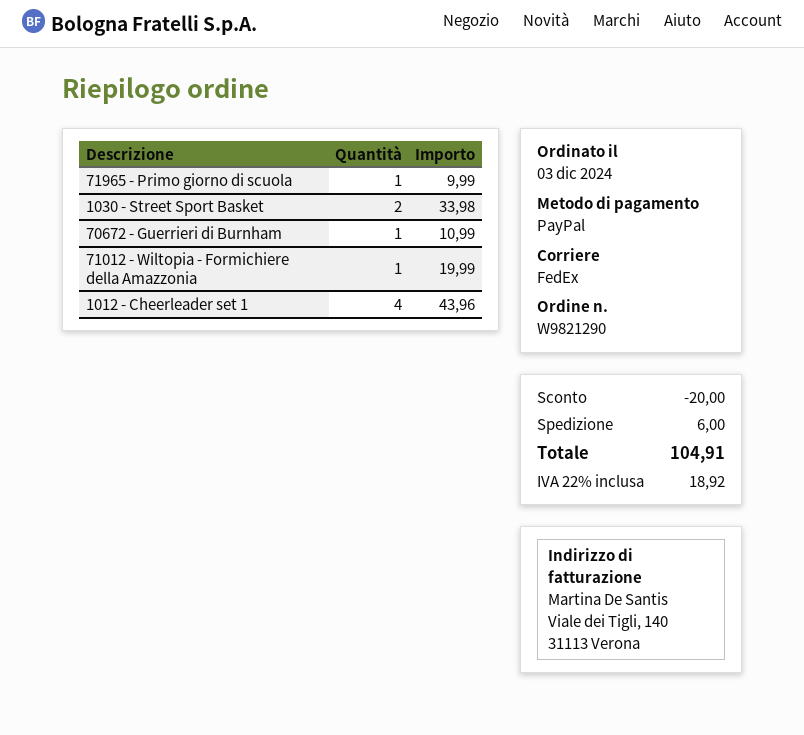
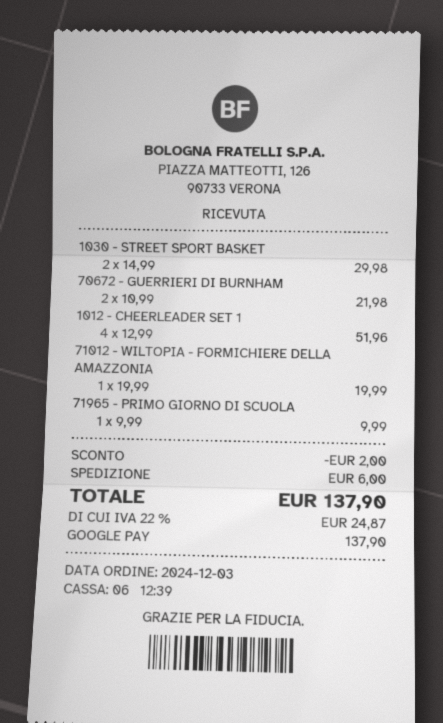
payment method: PayPal -> Google Pay
1030 - Street Sport Basket: 2 for 33.98 -> 2 for 29.98
70672 - Guerrieri di Burnham: 1 for 10.99 -> 2 for 21.98
1012 - Cheerleader set 1: 4 for 43.96 -> 4 for 51.96
discount: 20.00 -> 2.00
tax: 22% = 18.92 -> 22% = 24.87
total: 104.91 -> 137.90

